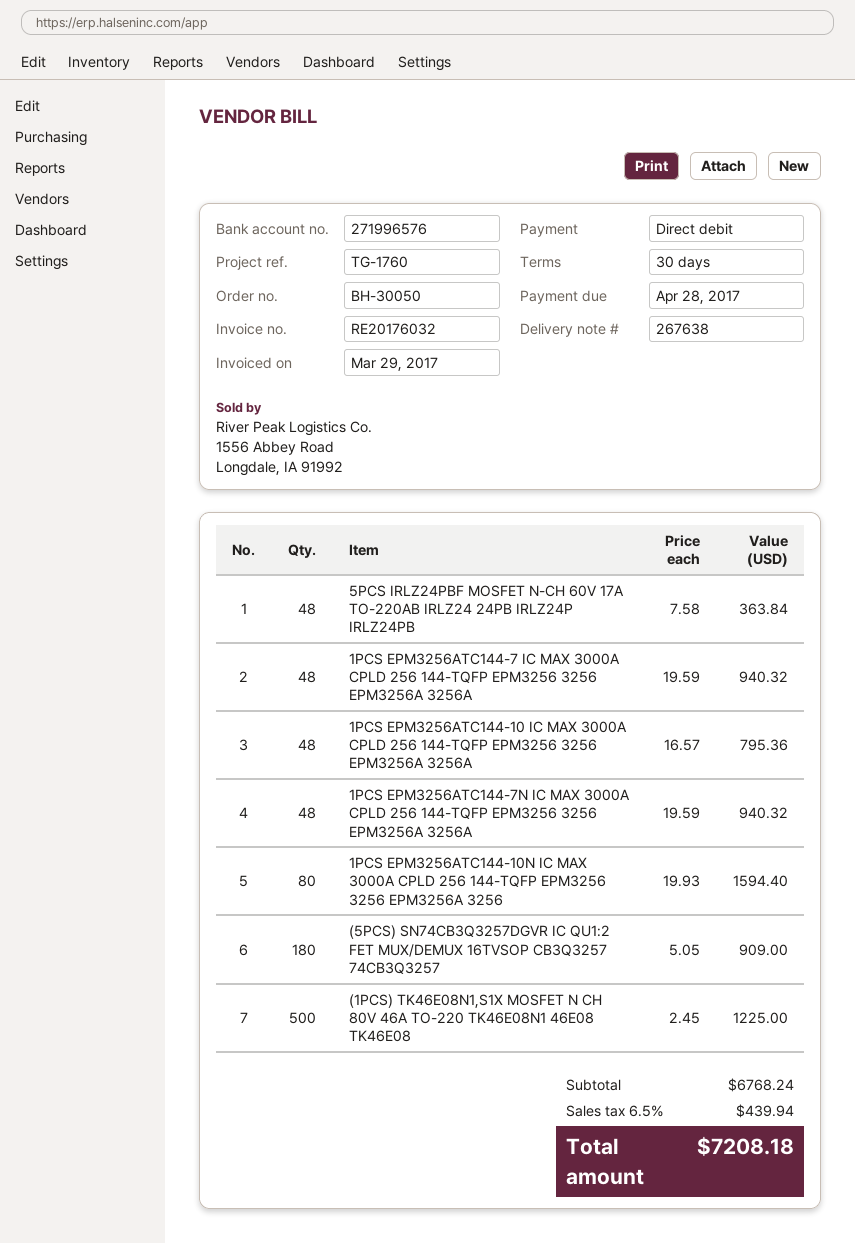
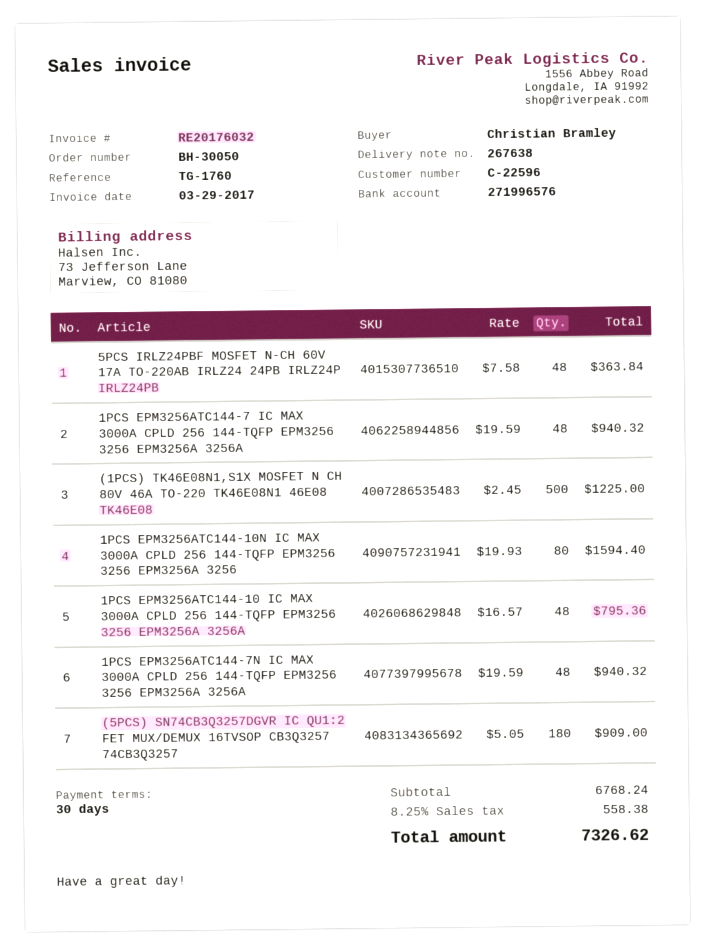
tax: 6.5% = 439.94 -> 8.25% = 558.38
total: 7208.18 -> 7326.62

